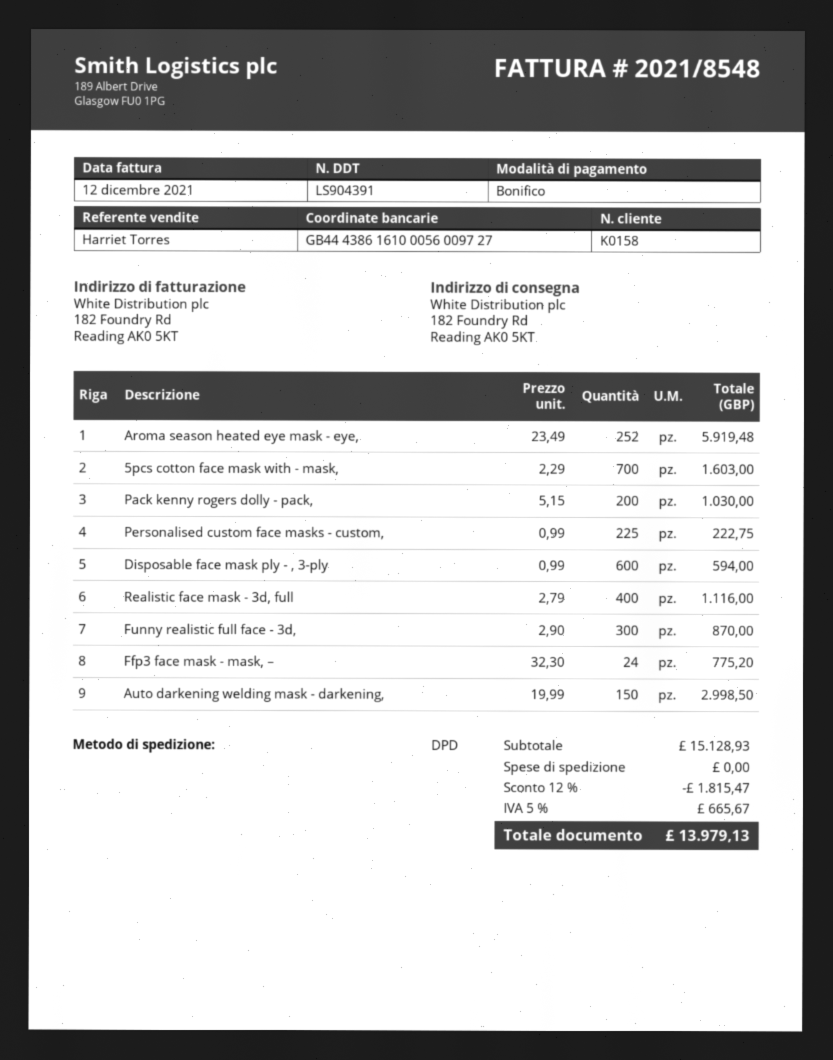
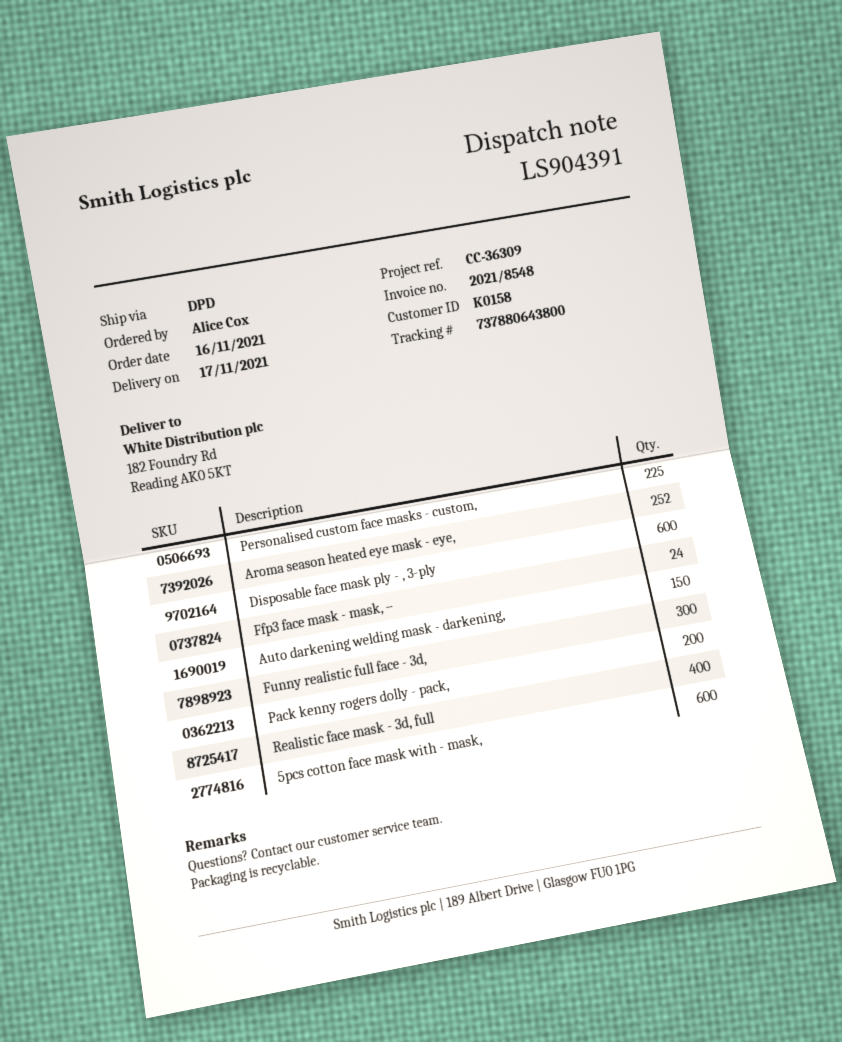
5pcs cotton face mask with - mask,: 700 -> 600

